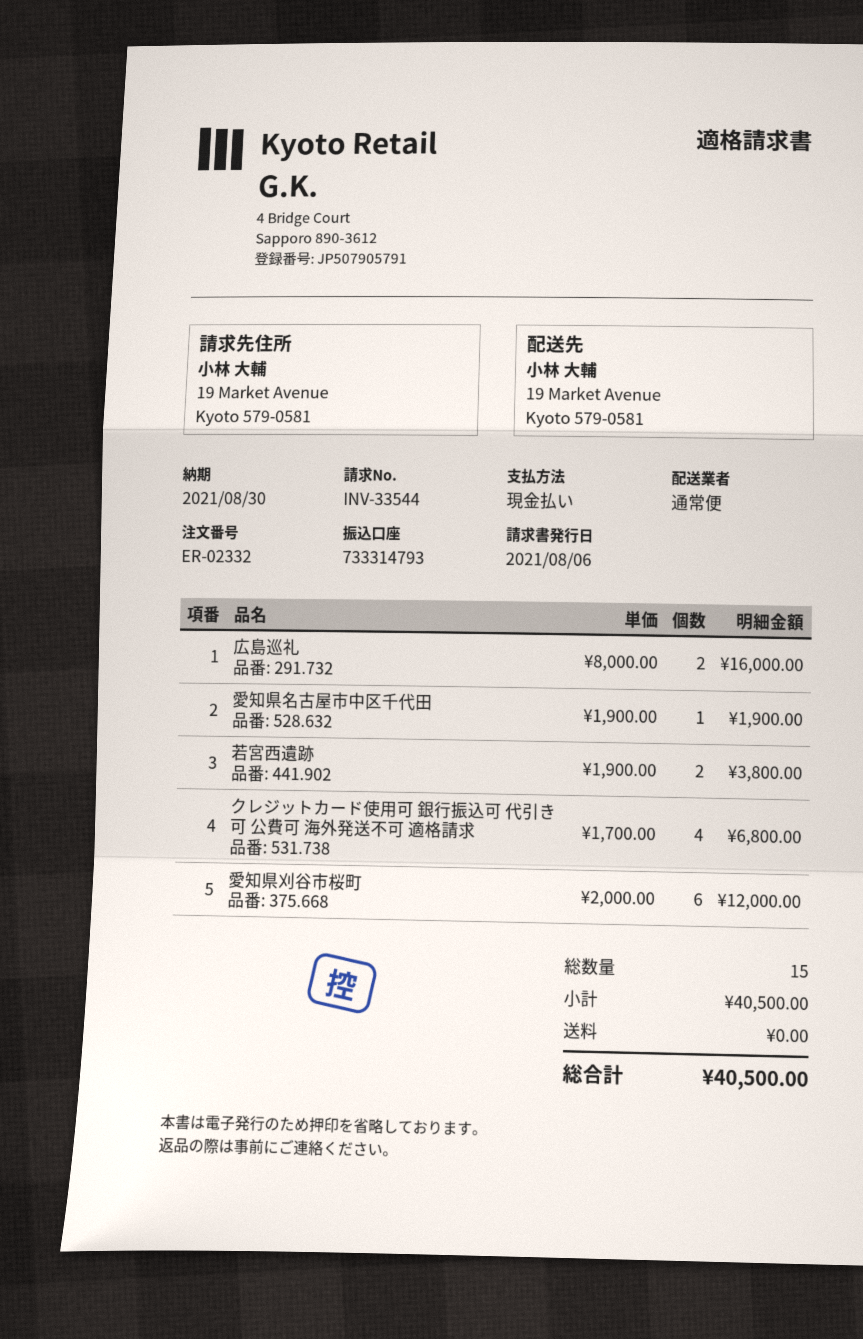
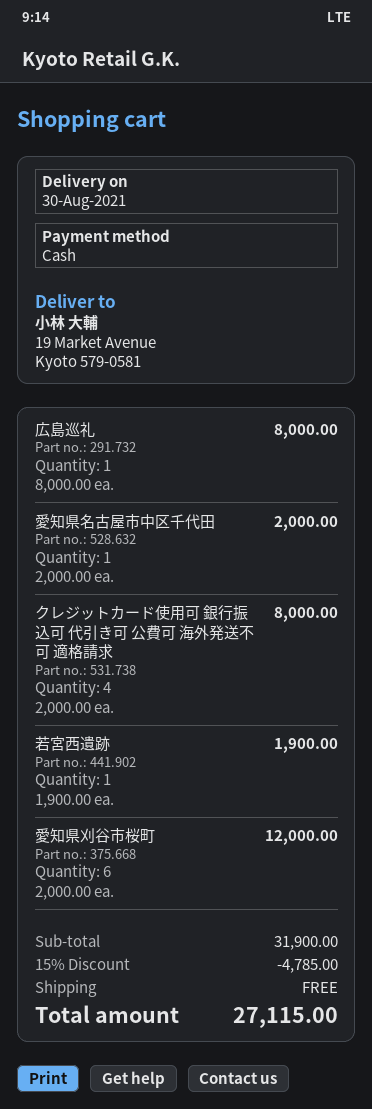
広島巡礼: 2 x 8000.00 = 16000.00 -> 1 x 8000.00 = 8000.00
愛知県名古屋市中区千代田: 1 x 1900.00 = 1900.00 -> 1 x 2000.00 = 2000.00
若宮西遺跡: 2 x 1900.00 = 3800.00 -> 1 x 1900.00 = 1900.00
クレジットカード使用可 銀行振込可 代引き可 公費可 海外発送不可 適格請求: 4 x 1700.00 = 6800.00 -> 4 x 2000.00 = 8000.00
subtotal: 40500.00 -> 31900.00
discount: none -> 15% = 4785.00
total: 40500.00 -> 27115.00

